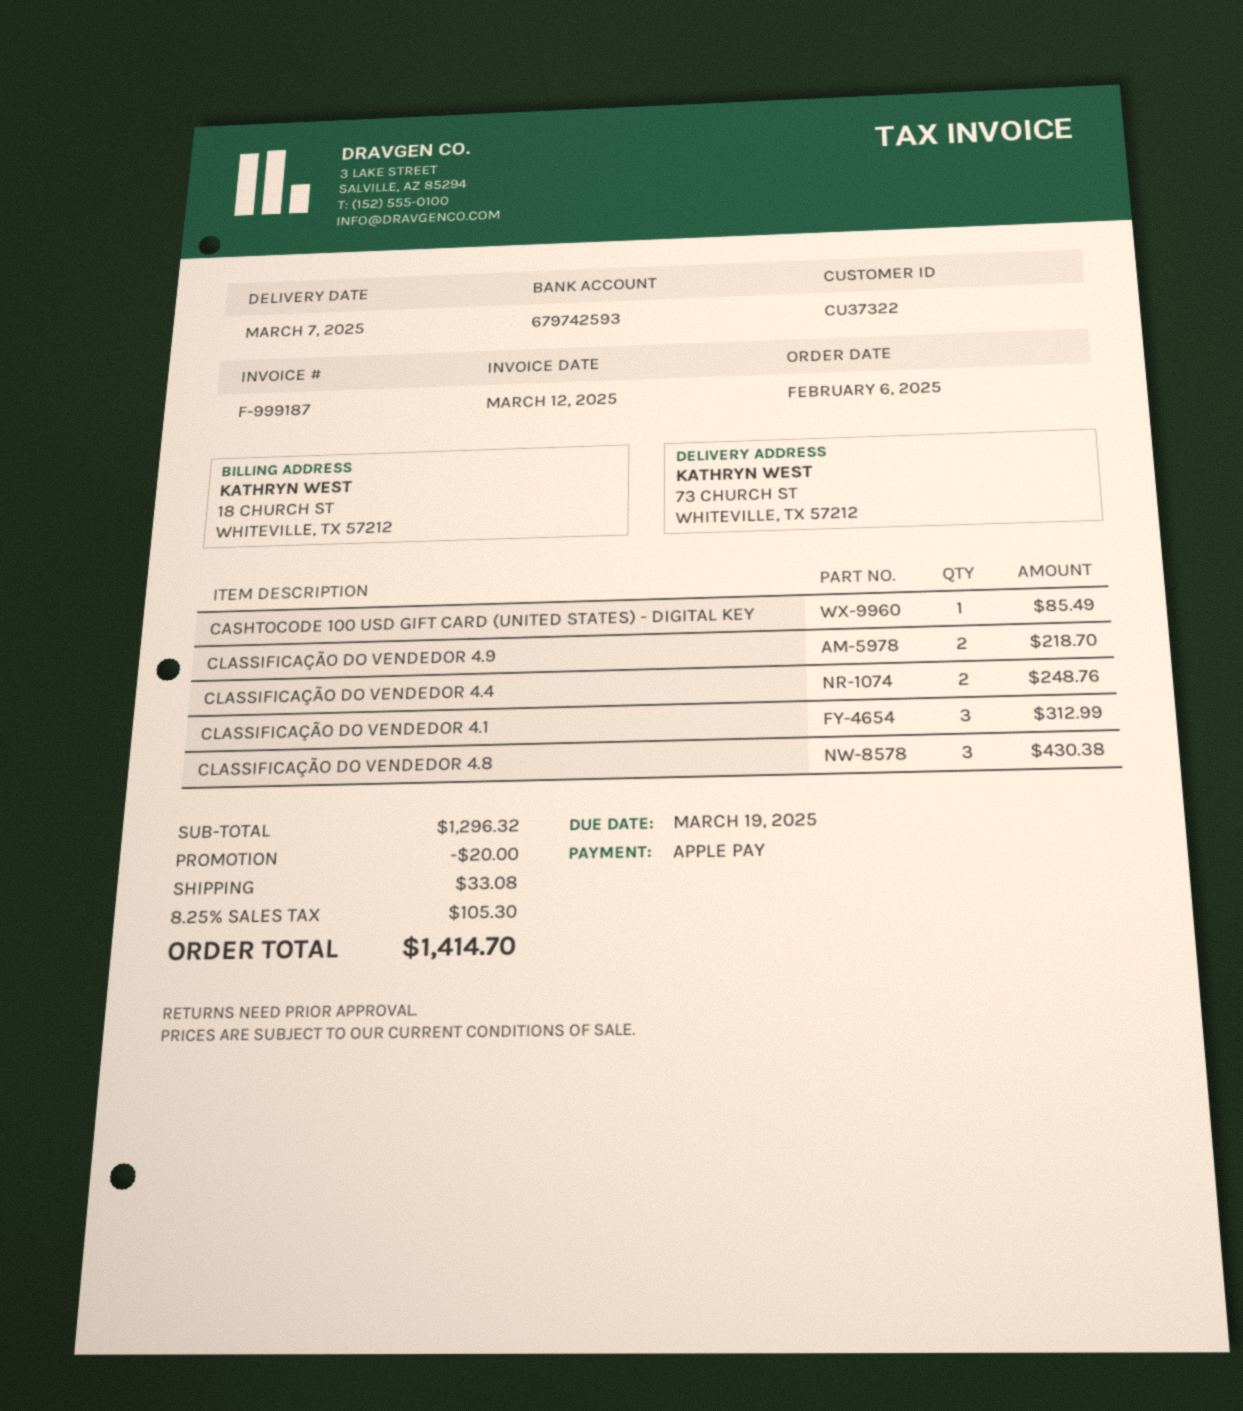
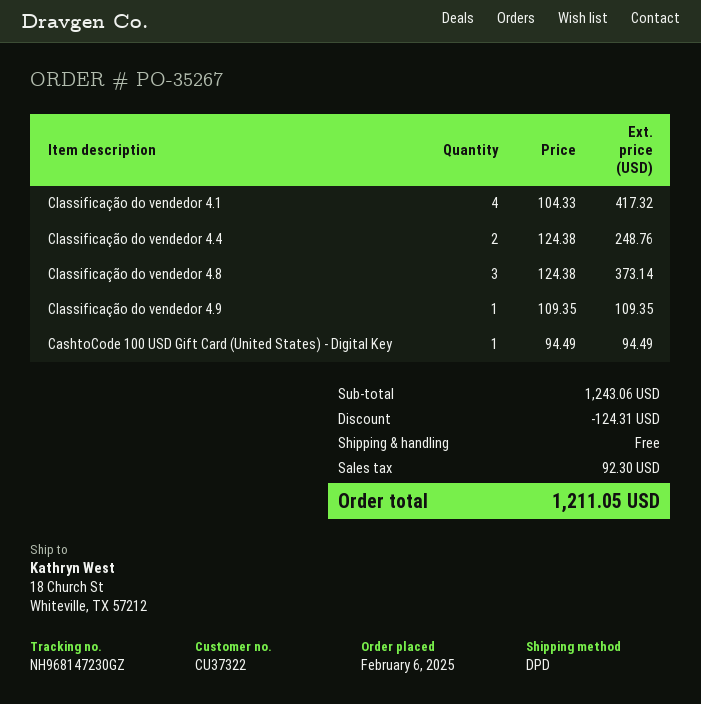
ship to: 73 CHURCH ST, WHITEVILLE, TX 57212 -> 18 Church St, Whiteville, TX 57212
CASHTOCODE 100 USD GIFT CARD (UNITED STATES) - DIGITAL KEY: 1 for 85.49 -> 1 for 94.49
CLASSIFICAÇÃO DO VENDEDOR 4.9: 2 for 218.70 -> 1 for 109.35
CLASSIFICAÇÃO DO VENDEDOR 4.1: 3 for 312.99 -> 4 for 417.32
CLASSIFICAÇÃO DO VENDEDOR 4.8: 3 for 430.38 -> 3 for 373.14
subtotal: 1296.32 -> 1243.06
discount: 20.00 -> 124.31
shipping: 33.08 -> 0.00
tax: 105.30 -> 92.30
total: 1414.70 -> 1211.05

